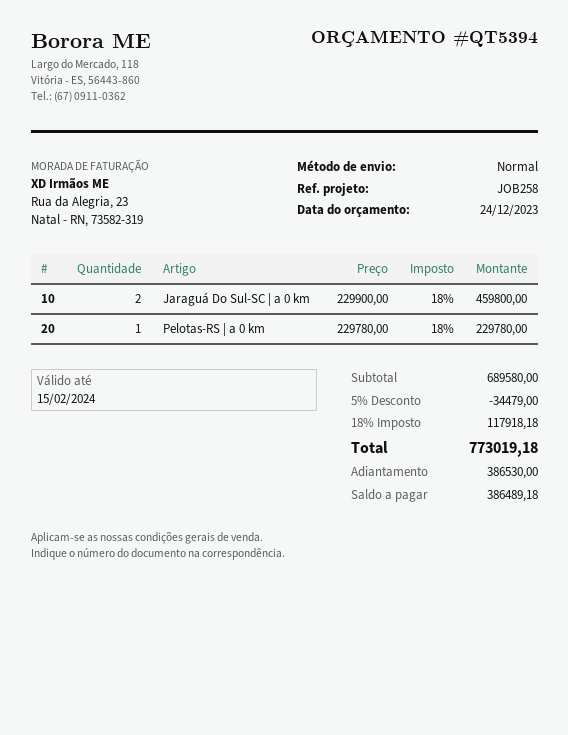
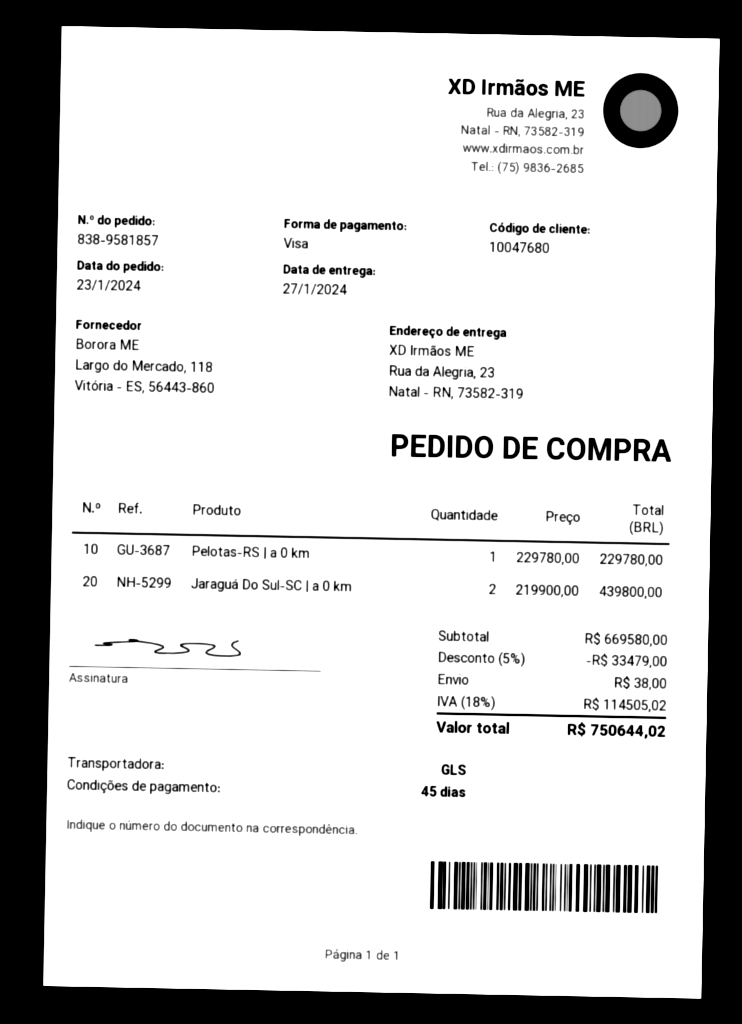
shipping method: standard -> GLS
Jaraguá Do Sul-SC | a 0 km: 2 x 229900.00 = 459800.00 -> 2 x 219900.00 = 439800.00
subtotal: 689580.00 -> 669580.00
discount: 5% = 34479.00 -> 5% = 33479.00
shipping: none -> 38.00
tax: 18% = 117918.18 -> 18% = 114505.02
total: 773019.18 -> 750644.02

